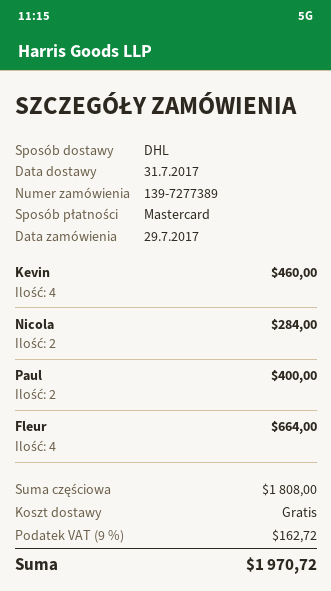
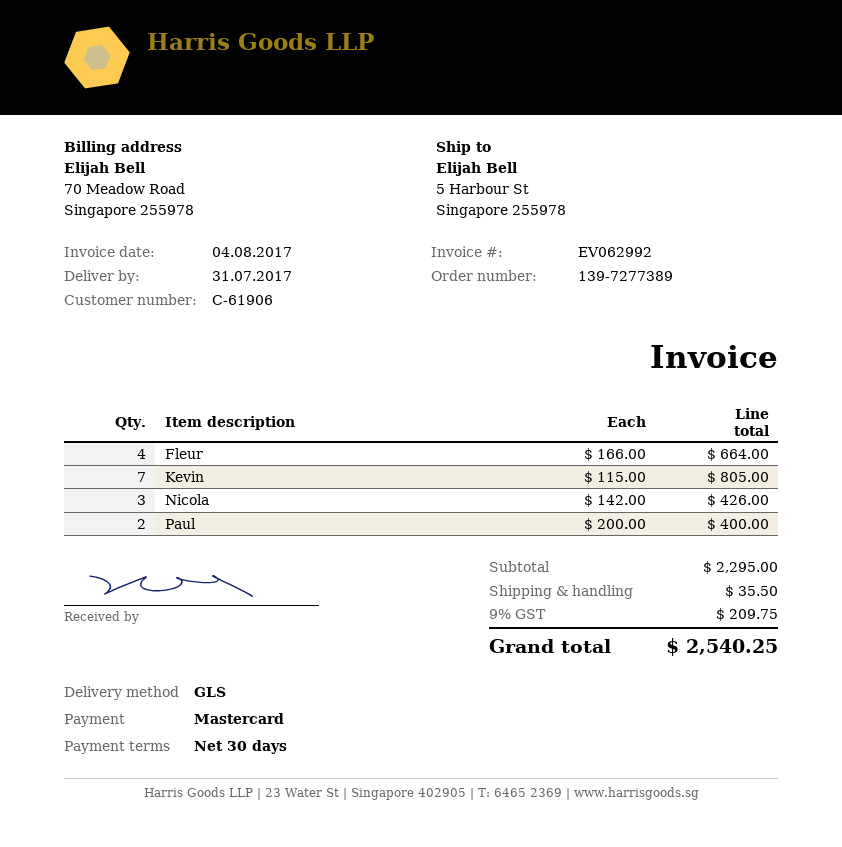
shipping method: DHL -> GLS
Kevin: 4 for 460.00 -> 7 for 805.00
Nicola: 2 for 284.00 -> 3 for 426.00
subtotal: 1808.00 -> 2295.00
shipping: 0.00 -> 35.50
tax: 9% = 162.72 -> 9% = 209.75
total: 1970.72 -> 2540.25

